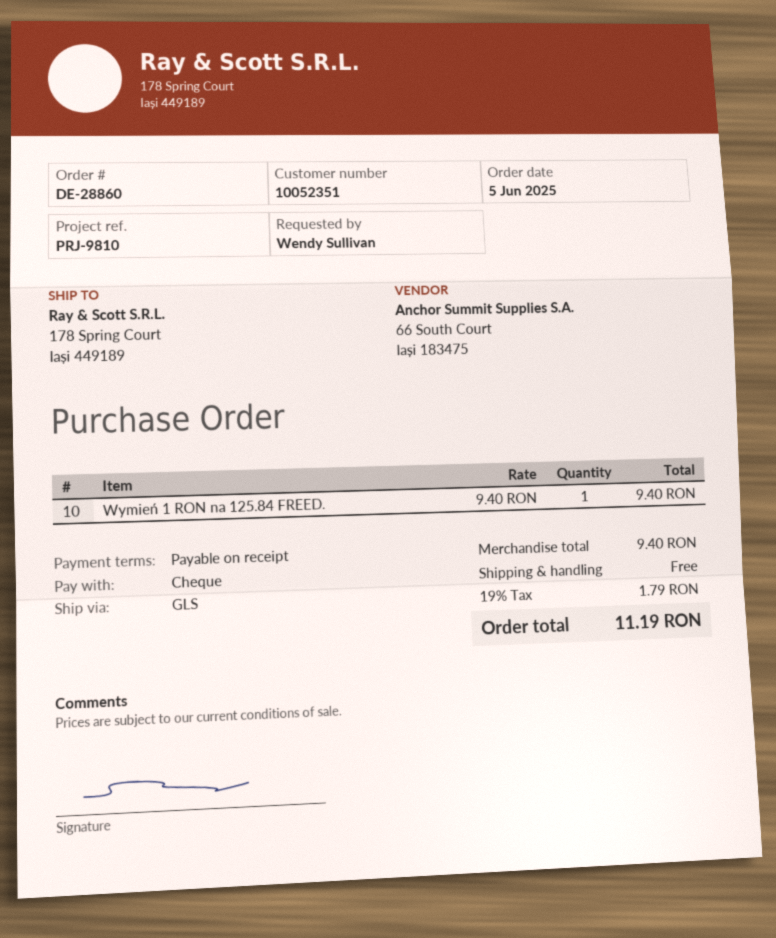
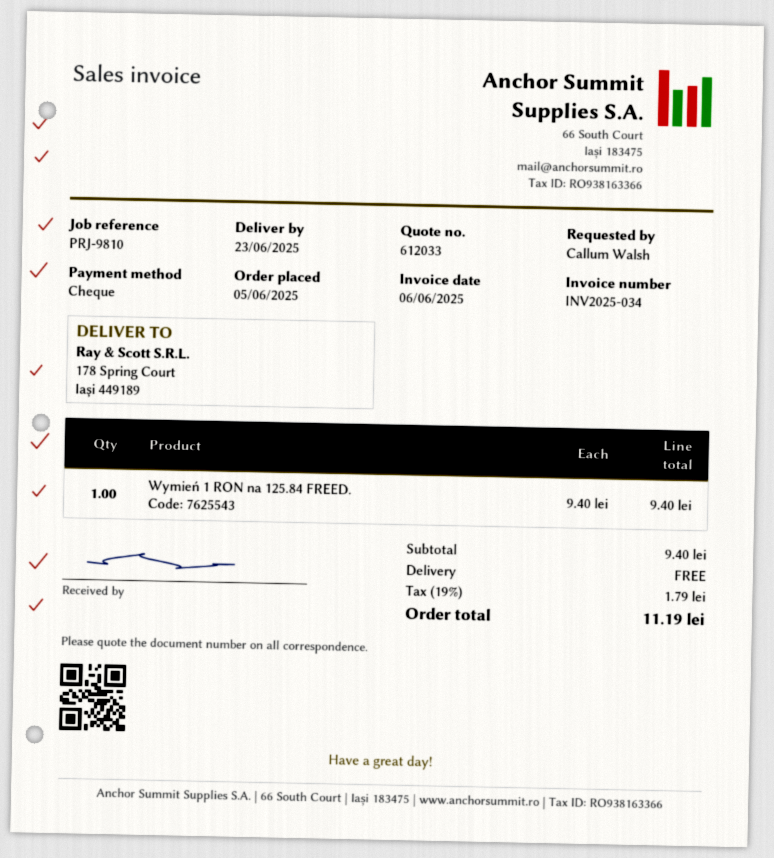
ordered by: Wendy Sullivan -> Callum Walsh

